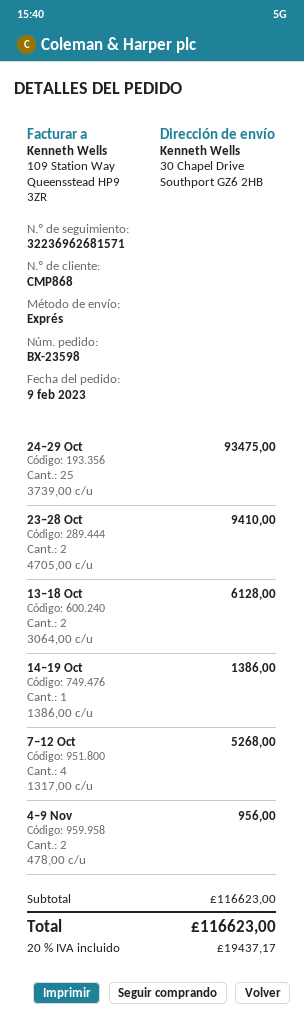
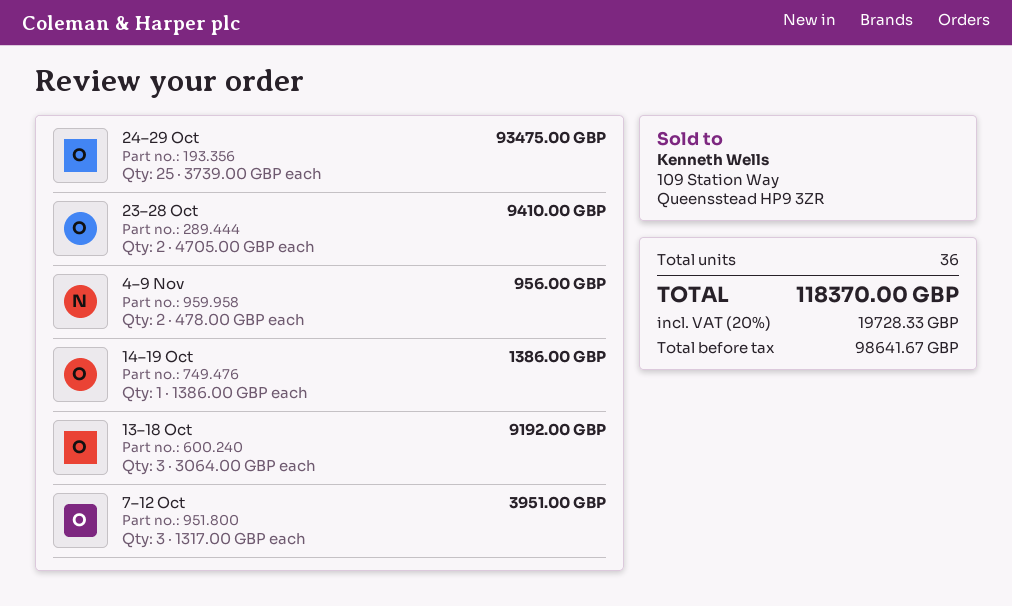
13–18 Oct: 2 x 3064.00 = 6128.00 -> 3 x 3064.00 = 9192.00
7–12 Oct: 4 x 1317.00 = 5268.00 -> 3 x 1317.00 = 3951.00
tax: 20% = 19437.17 -> 20% = 19728.33
total: 116623.00 -> 118370.00

